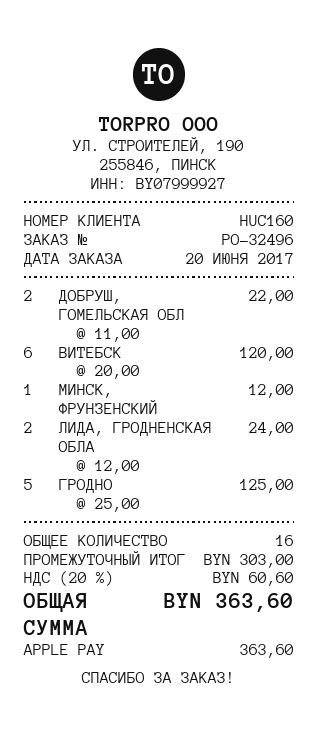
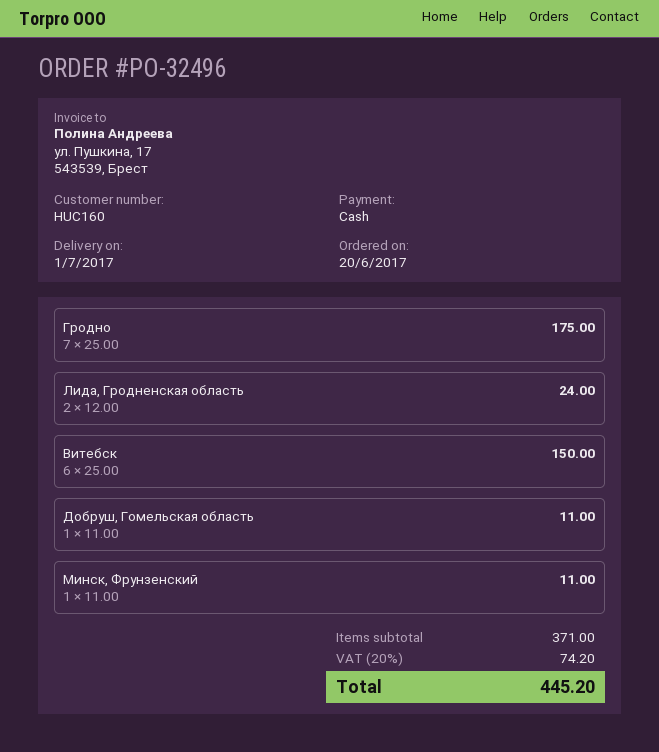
payment method: Apple Pay -> cash
ДОБРУШ, ГОМЕЛЬСКАЯ ОБЛ: 2 x 11.00 = 22.00 -> 1 x 11.00 = 11.00
ВИТЕБСК: 6 x 20.00 = 120.00 -> 6 x 25.00 = 150.00
МИНСК, ФРУНЗЕНСКИЙ: 1 x 12.00 = 12.00 -> 1 x 11.00 = 11.00
ГРОДНО: 5 x 25.00 = 125.00 -> 7 x 25.00 = 175.00
subtotal: 303.00 -> 371.00
tax: 20% = 60.60 -> 20% = 74.20
total: 363.60 -> 445.20

